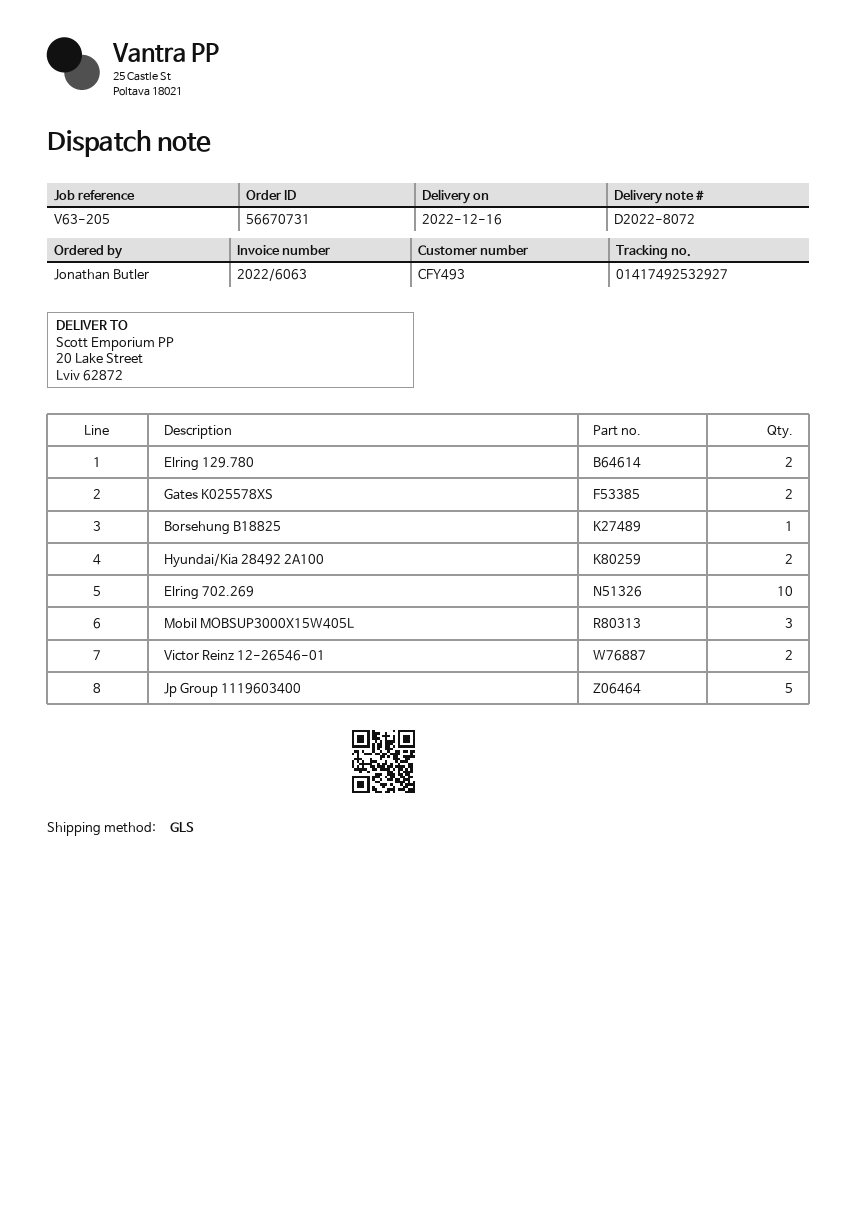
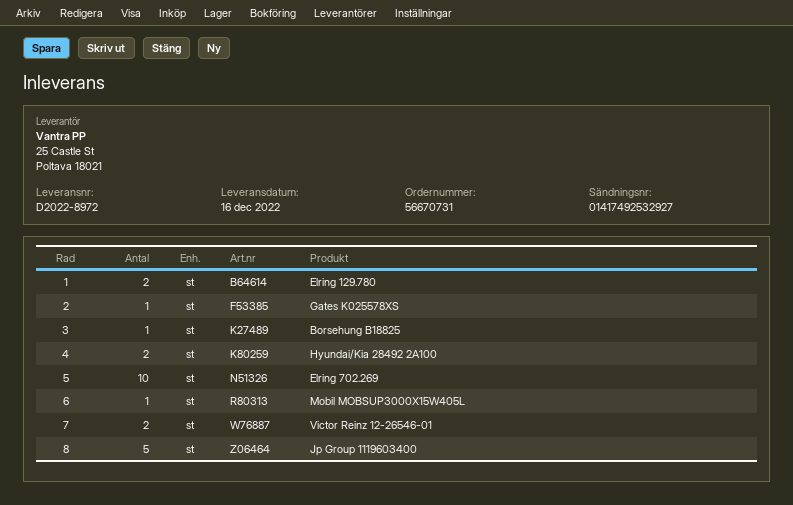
delivery note number: D2022-8072 -> D2022-8972
Gates K025578XS: 2 -> 1
Mobil MOBSUP3000X15W405L: 3 -> 1

